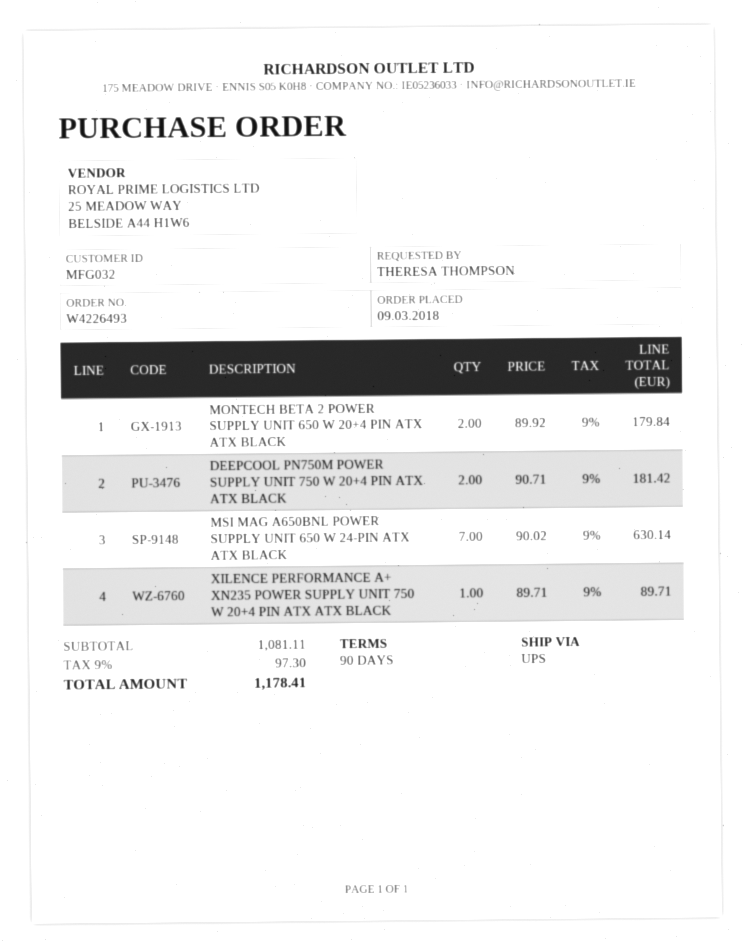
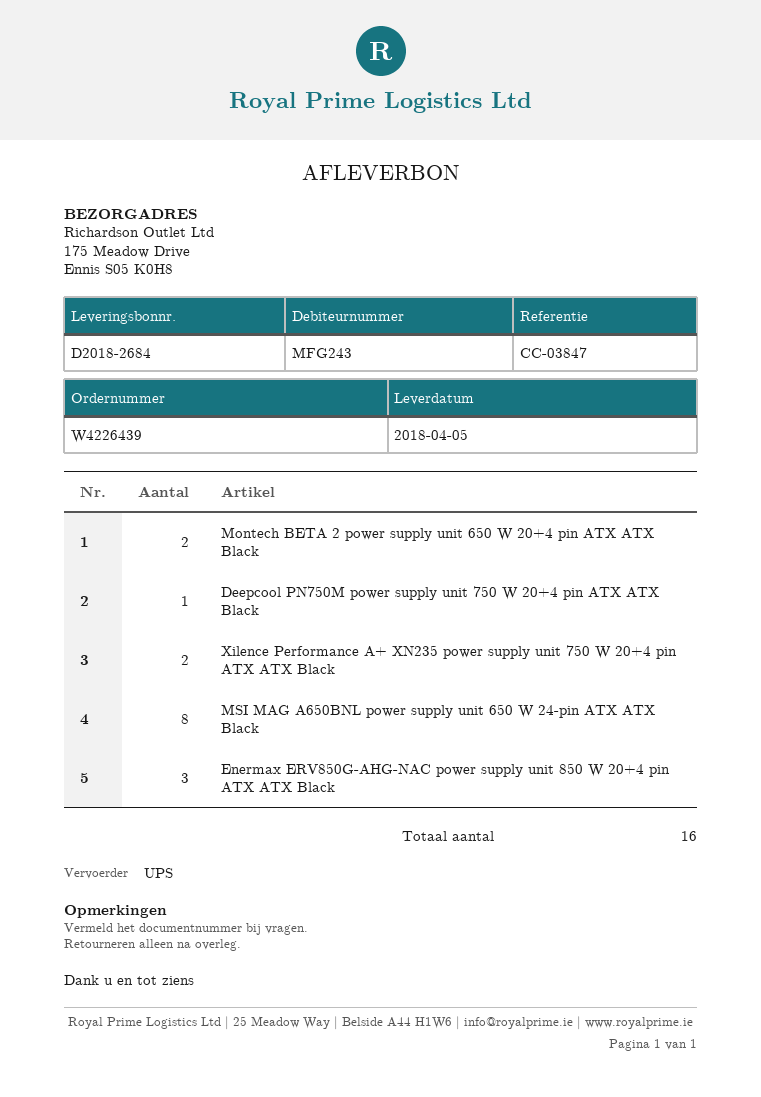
order number: W4226493 -> W4226439
customer number: MFG032 -> MFG243
DEEPCOOL PN750M POWER SUPPLY UNIT 750 W 20+4 PIN ATX ATX BLACK: 2 -> 1
MSI MAG A650BNL POWER SUPPLY UNIT 650 W 24-PIN ATX ATX BLACK: 7 -> 8
XILENCE PERFORMANCE A+ XN235 POWER SUPPLY UNIT 750 W 20+4 PIN ATX ATX BLACK: 1 -> 2
Enermax ERV850G-AHG-NAC power supply unit 850 W 20+4 pin ATX ATX Black: none -> 3

